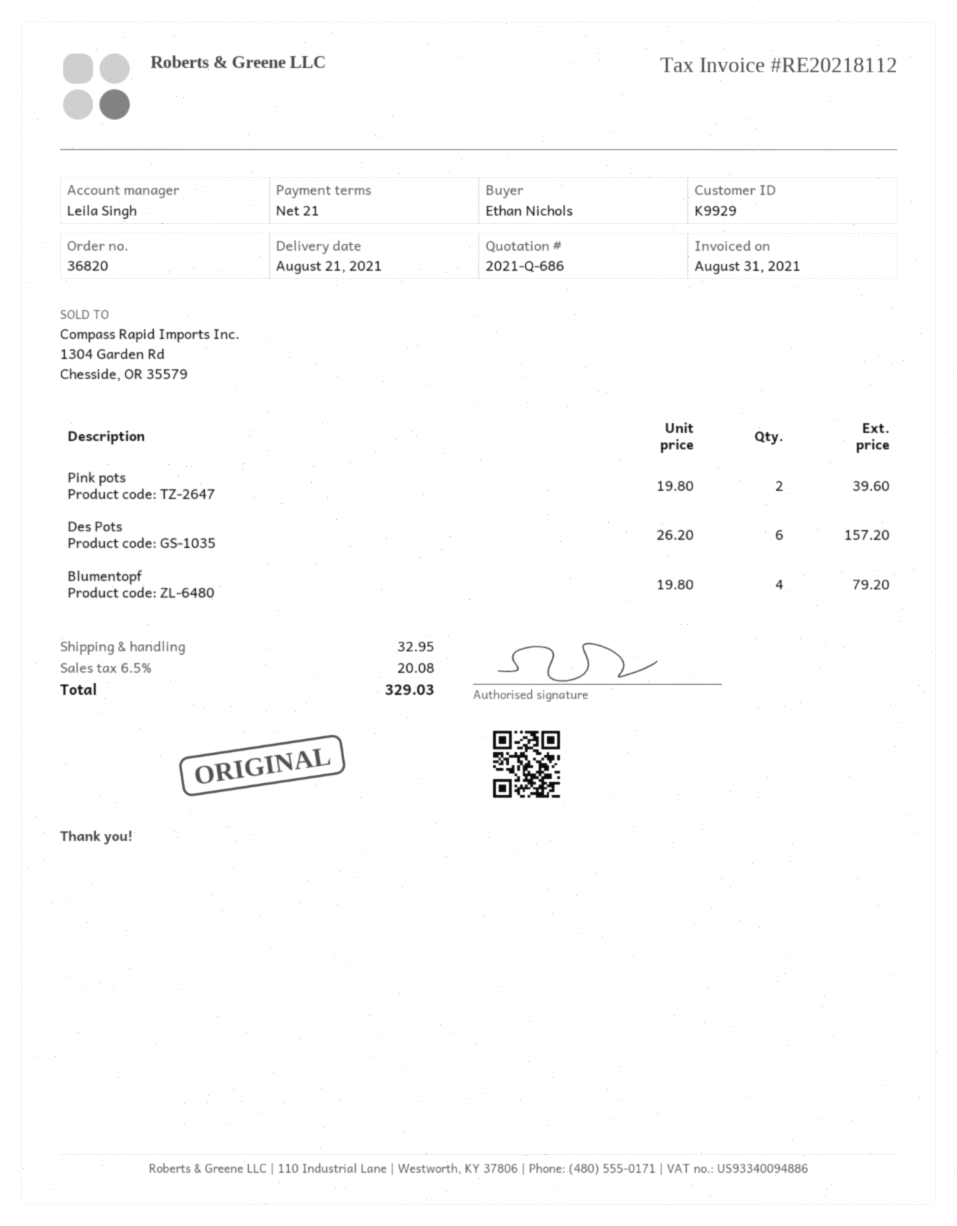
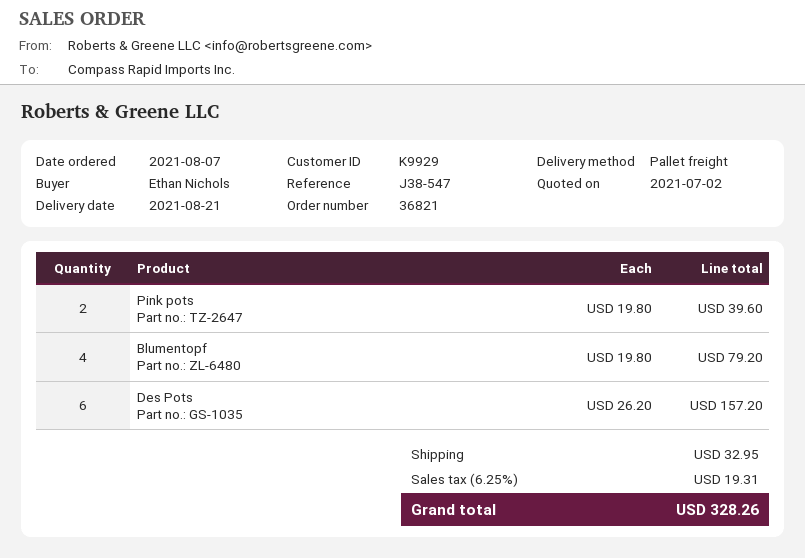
order number: 36820 -> 36821
tax: 6.5% = 20.08 -> 6.25% = 19.31
total: 329.03 -> 328.26

